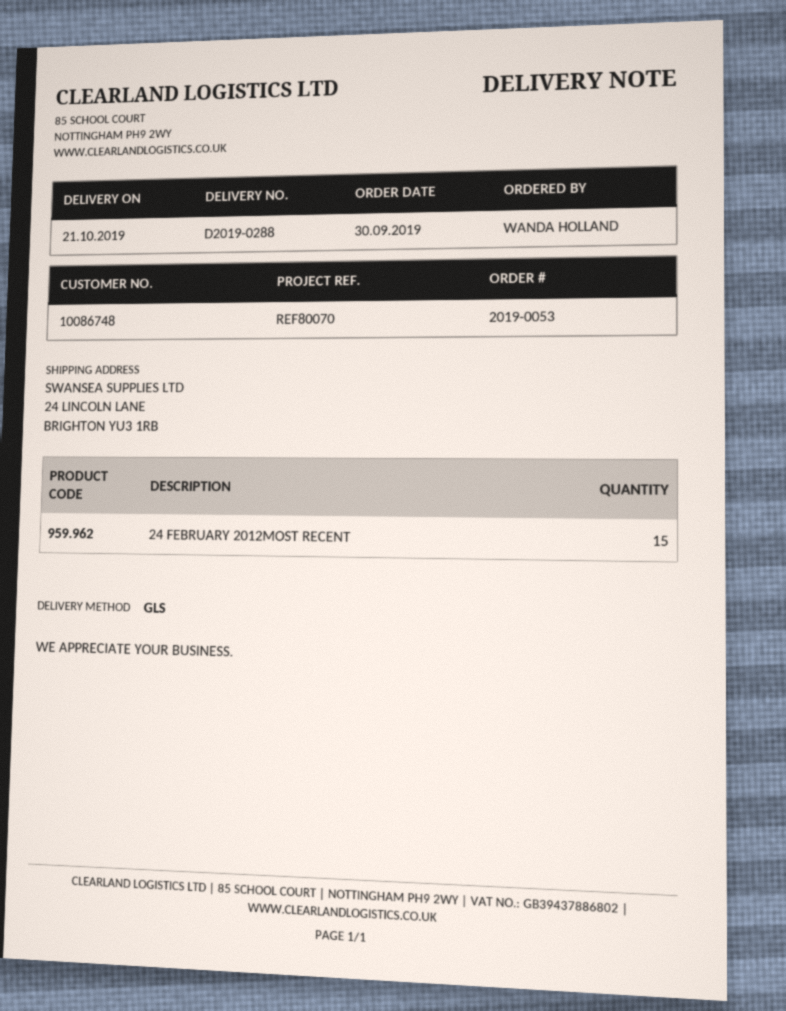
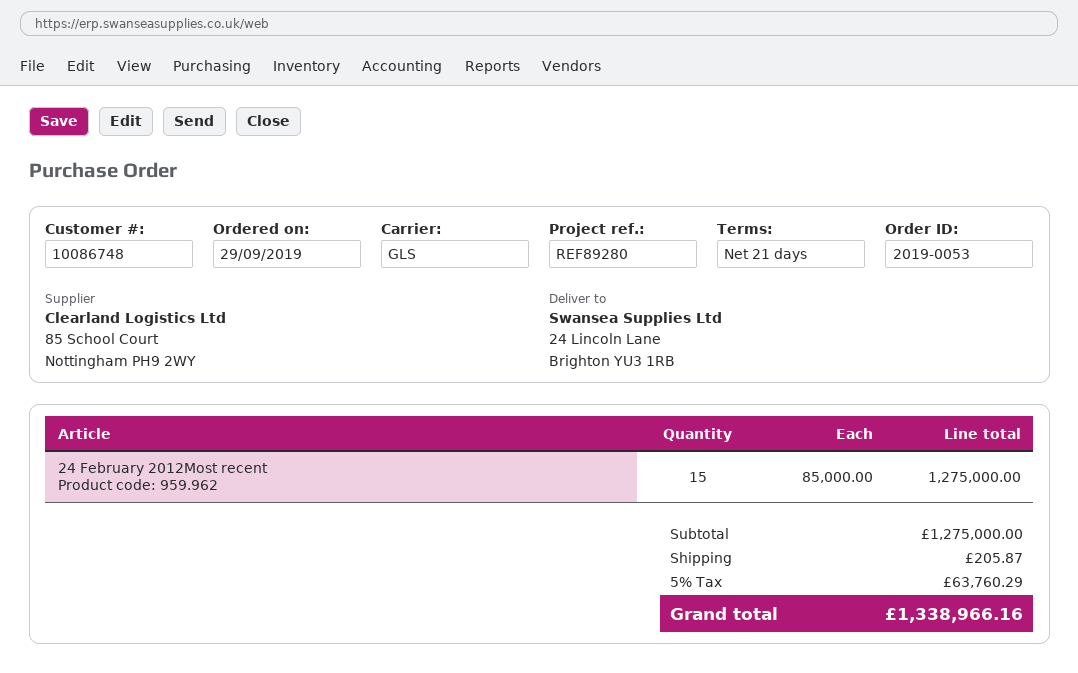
order date: 2019-09-30 -> 2019-09-29
reference: REF80070 -> REF89280

